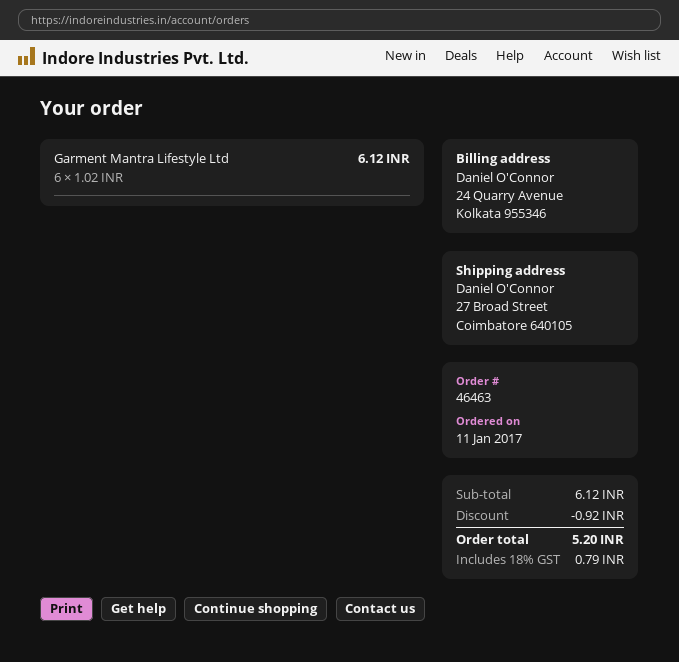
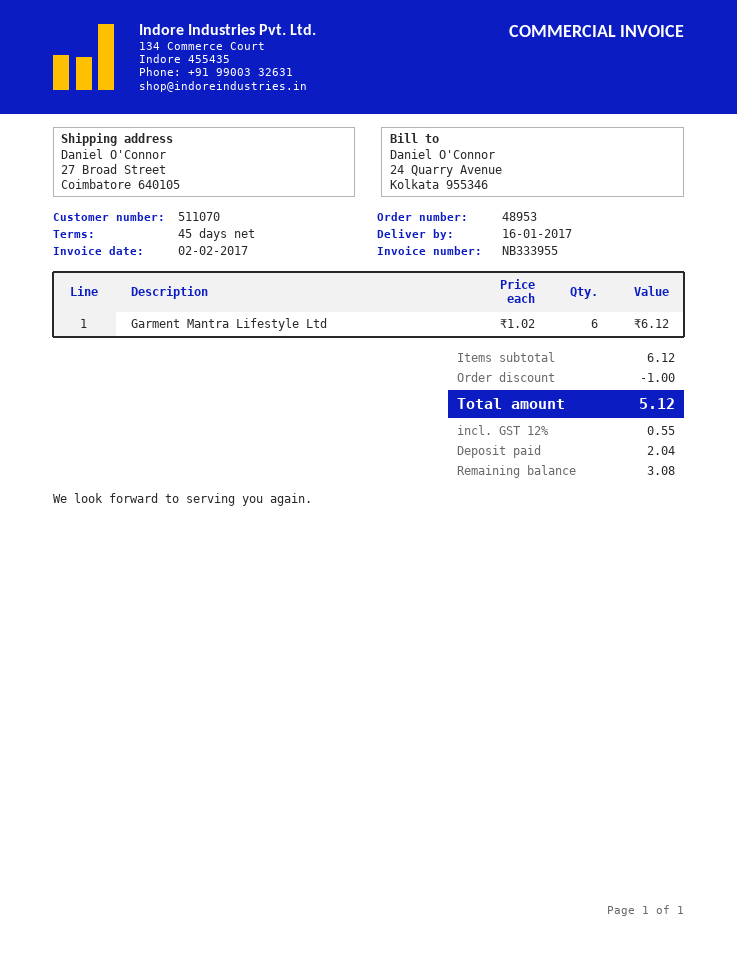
order number: 46463 -> 48953
discount: 0.92 -> 1.00
tax: 18% = 0.79 -> 12% = 0.55
total: 5.20 -> 5.12

